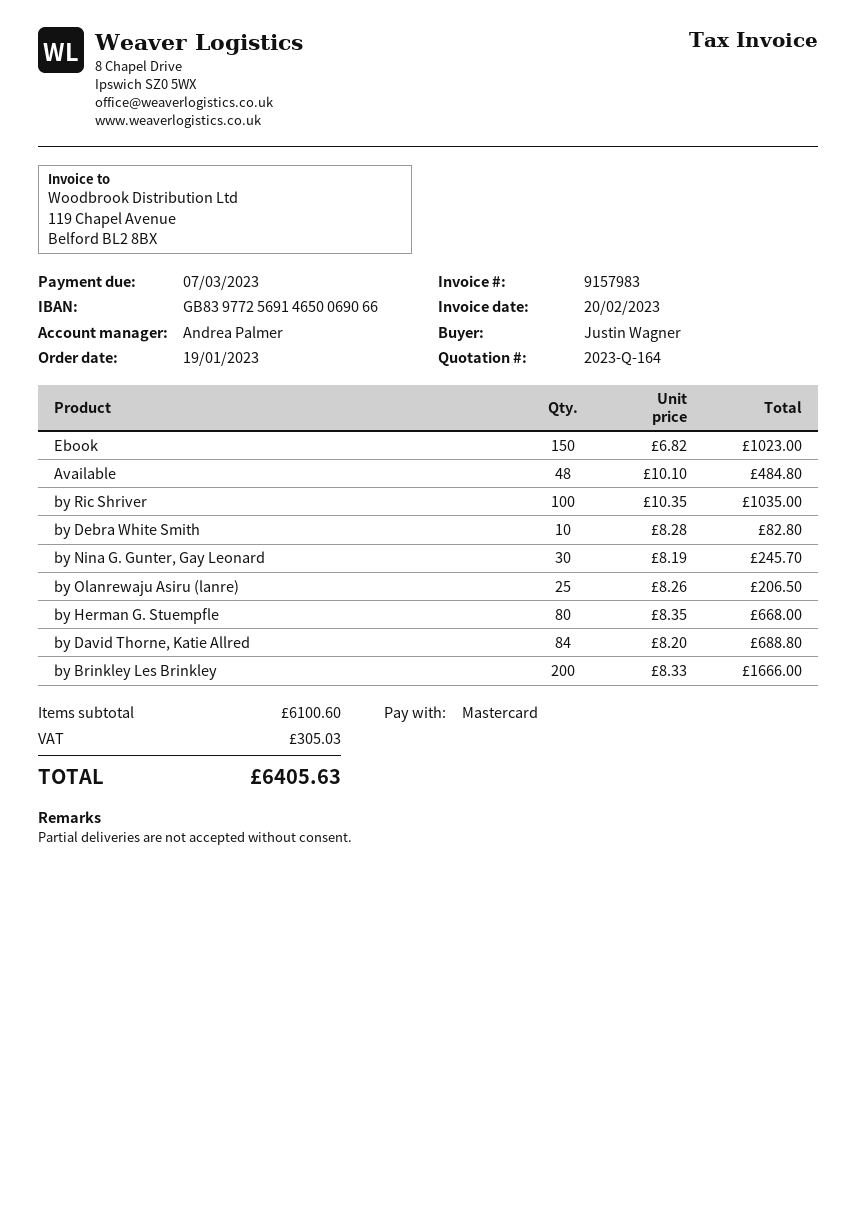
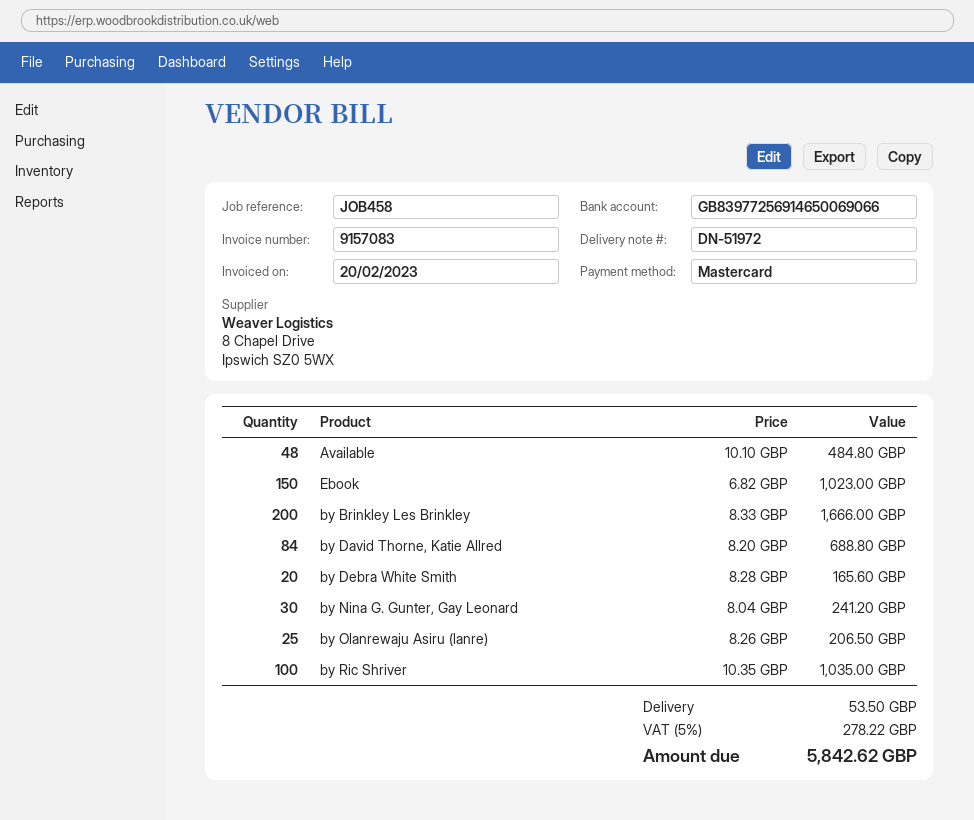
invoice number: 9157983 -> 9157083
by Debra White Smith: 10 x 8.28 = 82.80 -> 20 x 8.28 = 165.60
by Nina G. Gunter, Gay Leonard: 30 x 8.19 = 245.70 -> 30 x 8.04 = 241.20
by Herman G. Stuempfle: 80 x 8.35 = 668.00 -> none
shipping: none -> 53.50
tax: 305.03 -> 278.22
total: 6405.63 -> 5842.62

